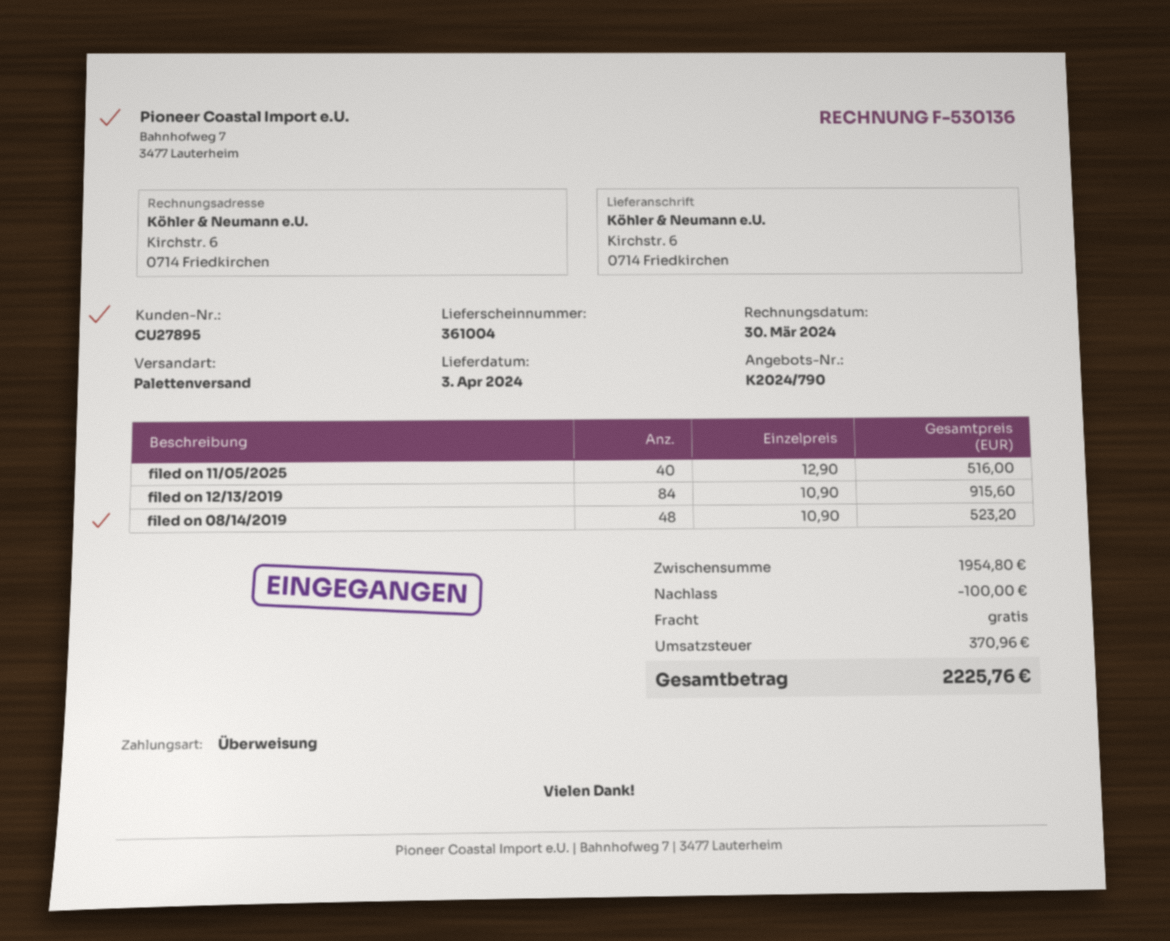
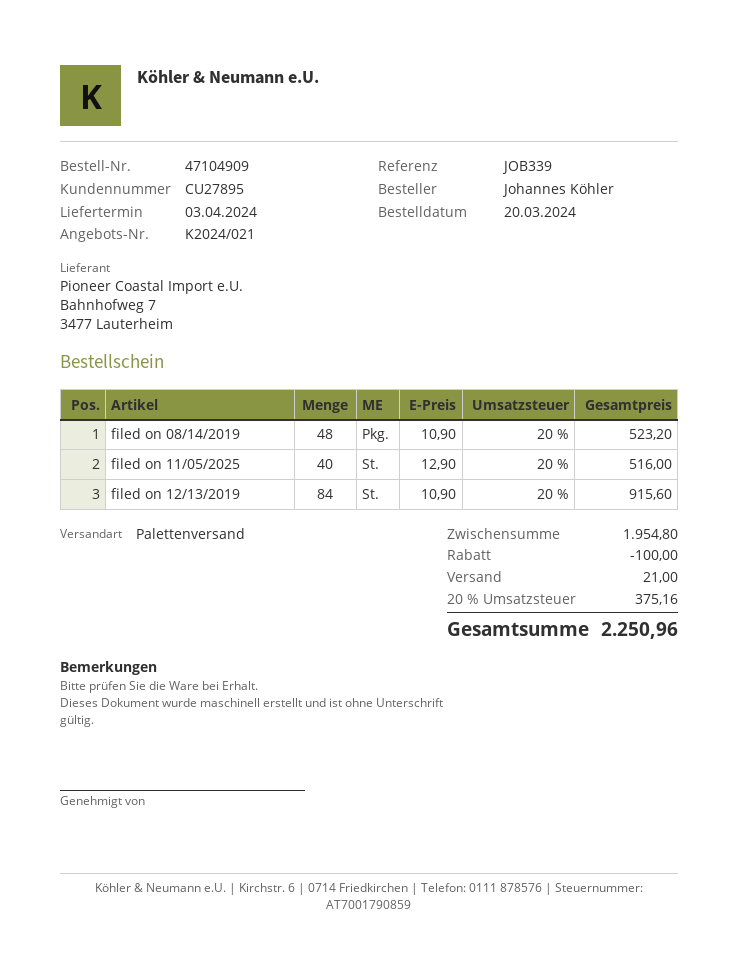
quote number: K2024/790 -> K2024/021
shipping: 0.00 -> 21.00
tax: 370.96 -> 375.16
total: 2225.76 -> 2250.96

